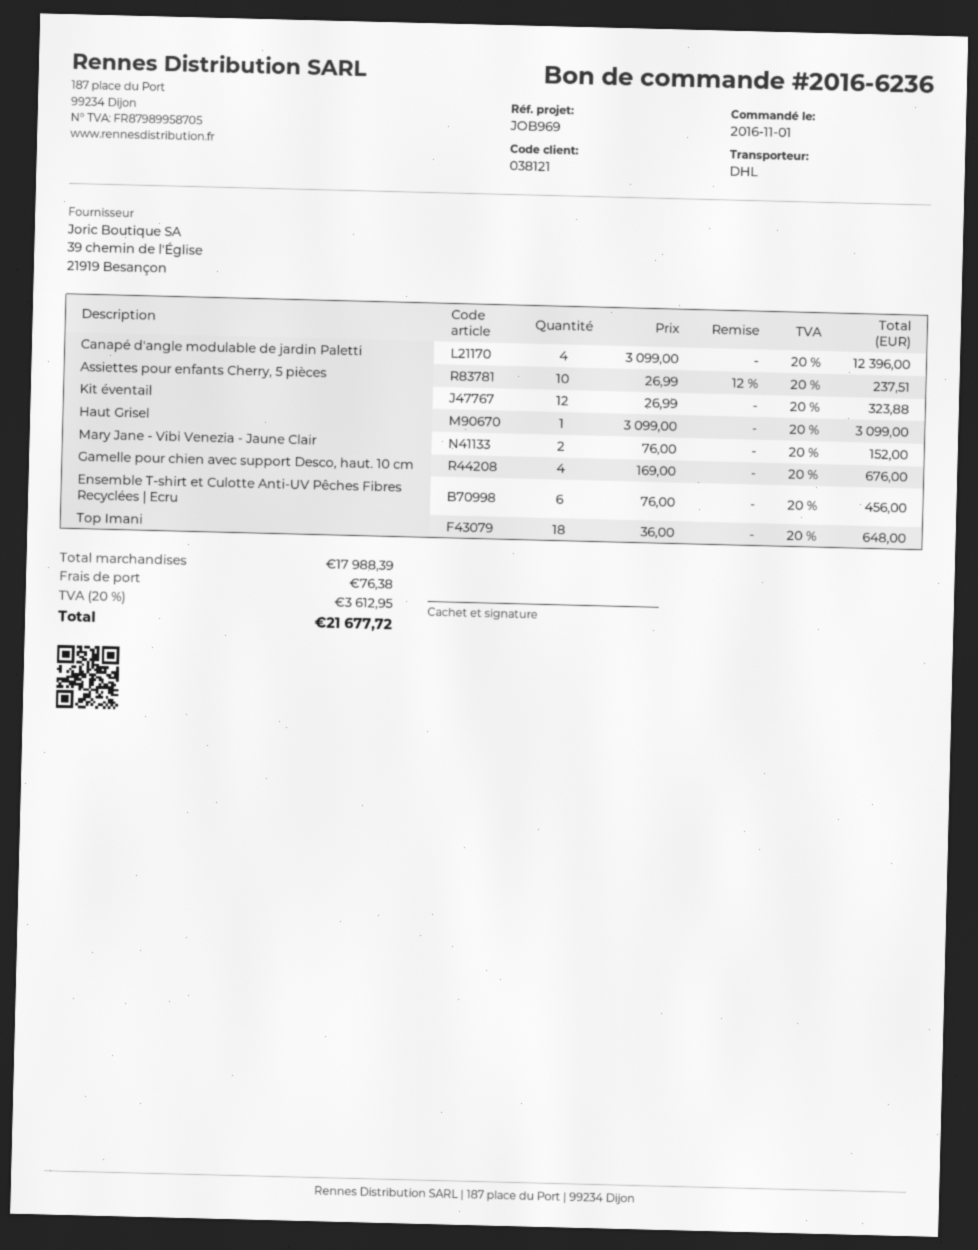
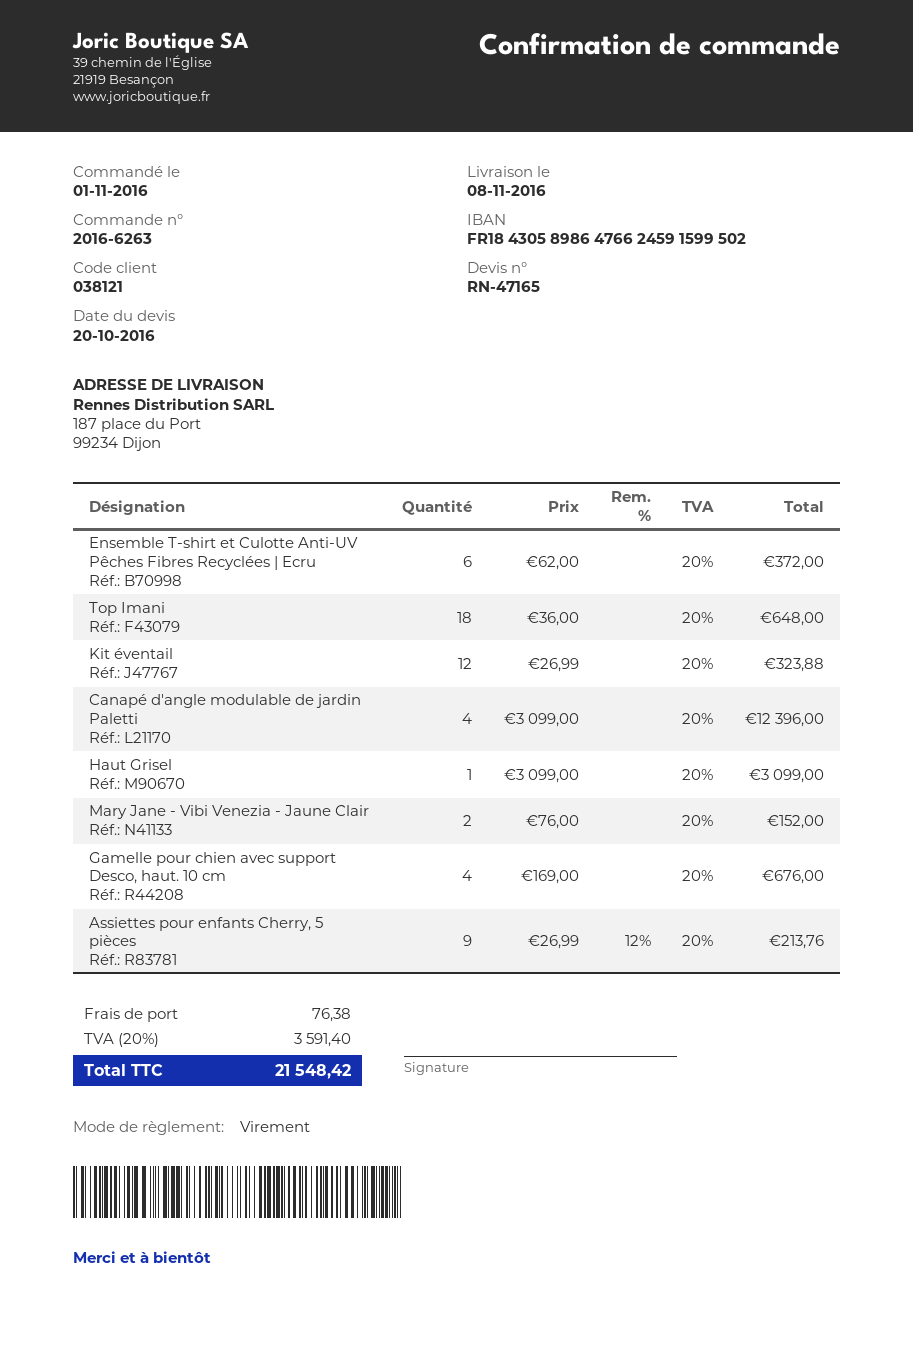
order number: 2016-6236 -> 2016-6263
Assiettes pour enfants Cherry, 5 pièces: 10 x 26.99 - 12% = 237.51 -> 9 x 26.99 - 12% = 213.76
Ensemble T-shirt et Culotte Anti-UV Pêches Fibres Recyclées | Ecru: 6 x 76.00 = 456.00 -> 6 x 62.00 = 372.00
tax: 20% = 3612.95 -> 20% = 3591.40
total: 21677.72 -> 21548.42

